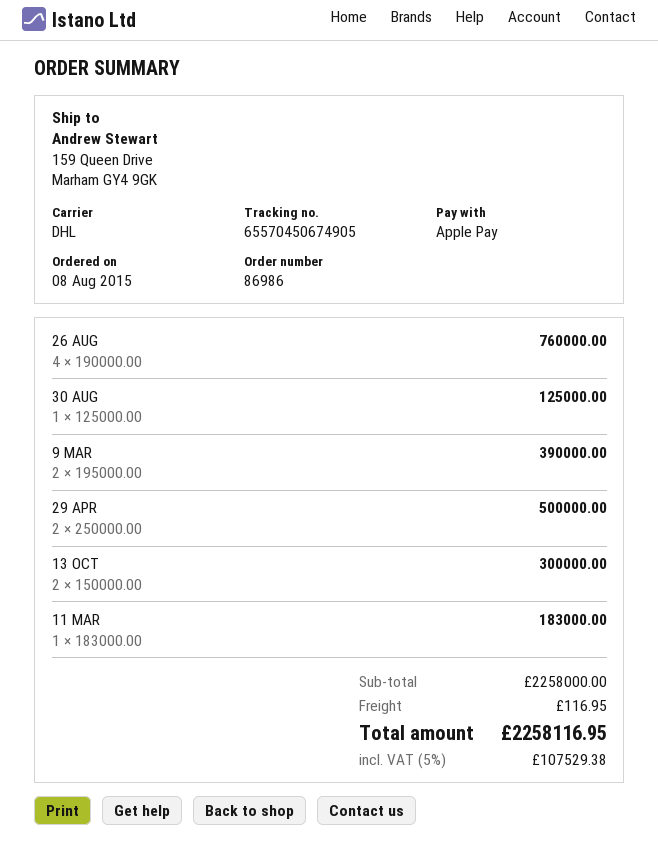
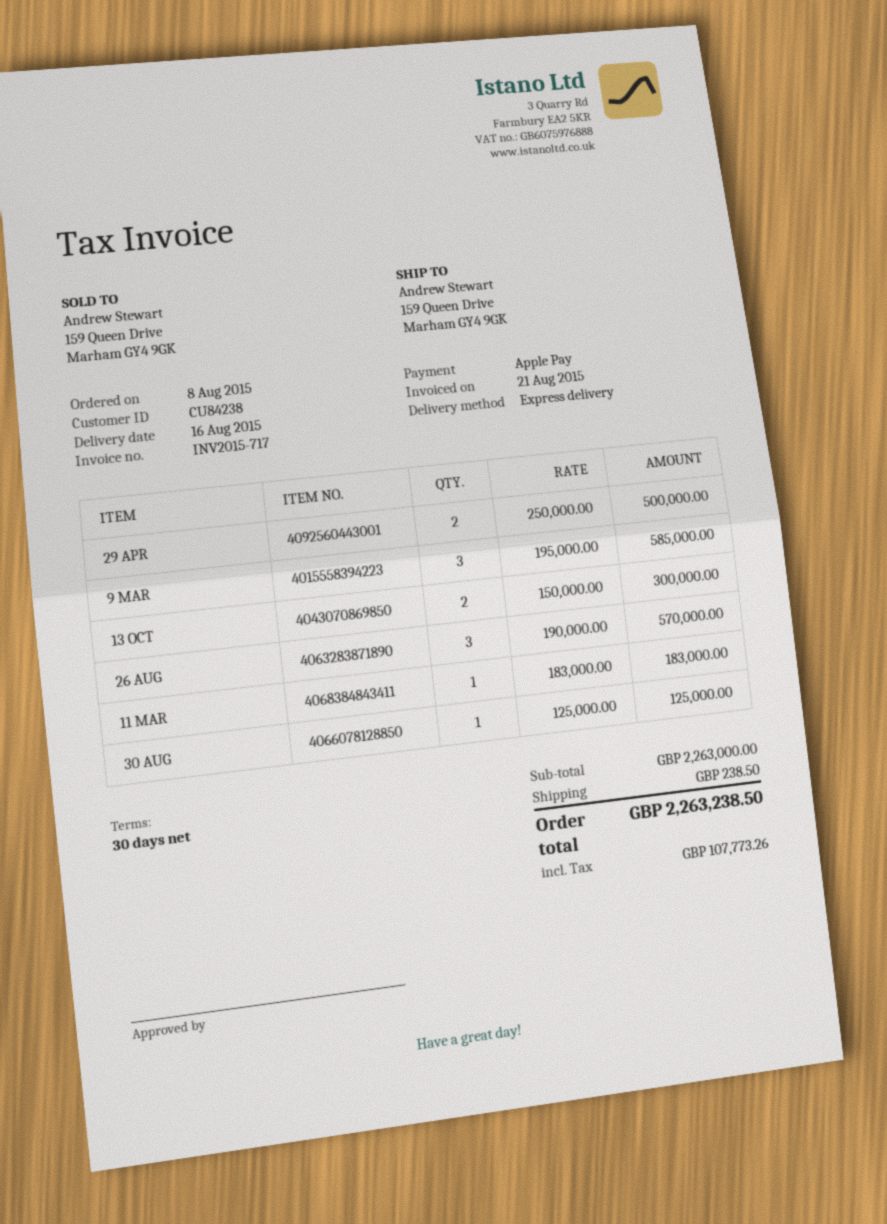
shipping method: DHL -> express
26 AUG: 4 x 190000.00 = 760000.00 -> 3 x 190000.00 = 570000.00
9 MAR: 2 x 195000.00 = 390000.00 -> 3 x 195000.00 = 585000.00
subtotal: 2258000.00 -> 2263000.00
shipping: 116.95 -> 238.50
tax: 107529.38 -> 107773.26
total: 2258116.95 -> 2263238.50

